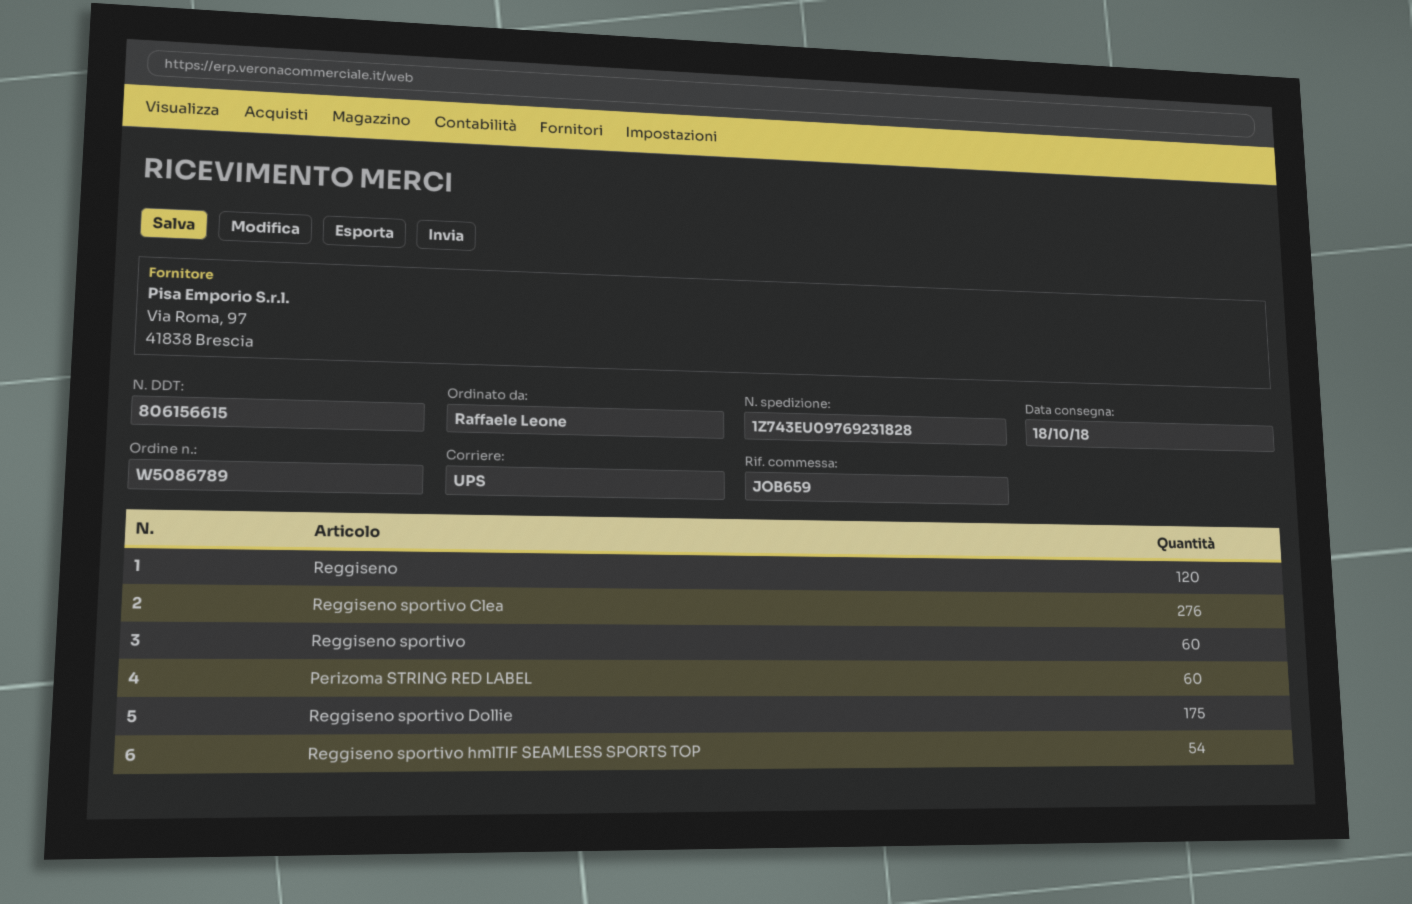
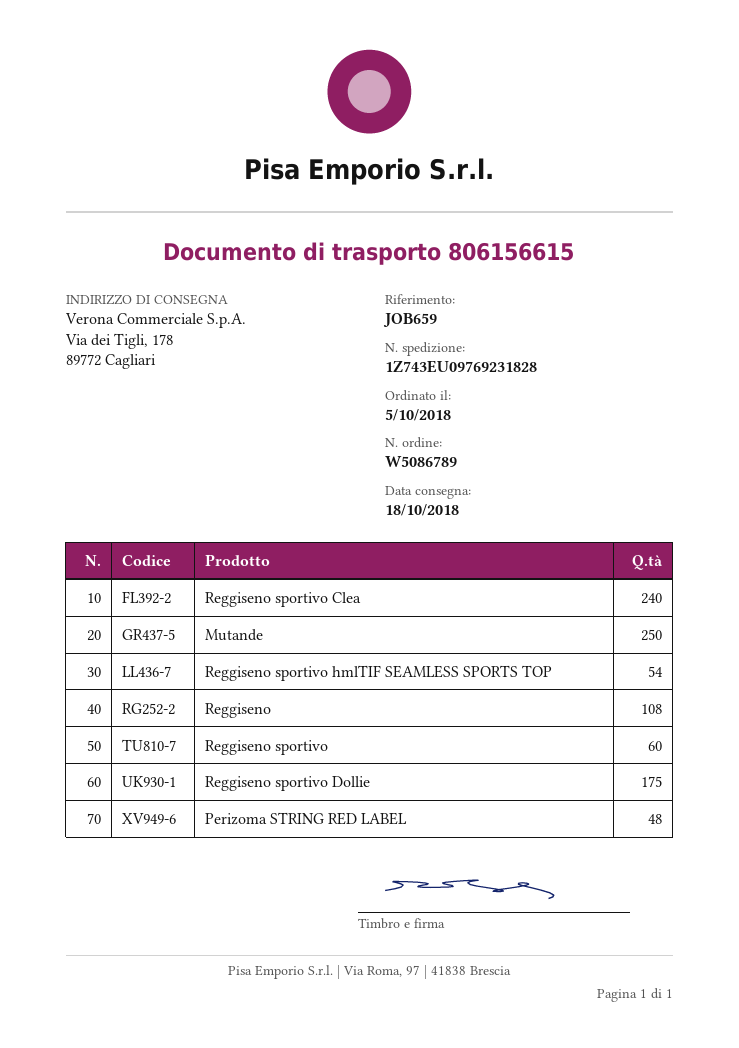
Reggiseno: 120 -> 108
Reggiseno sportivo Clea: 276 -> 240
Perizoma STRING RED LABEL: 60 -> 48
Mutande: none -> 250

